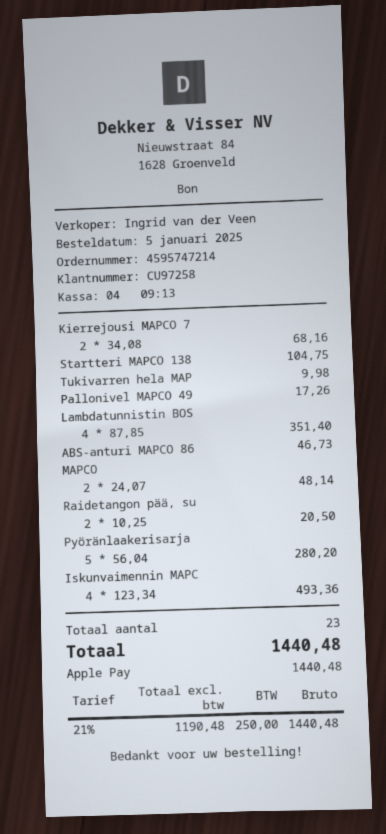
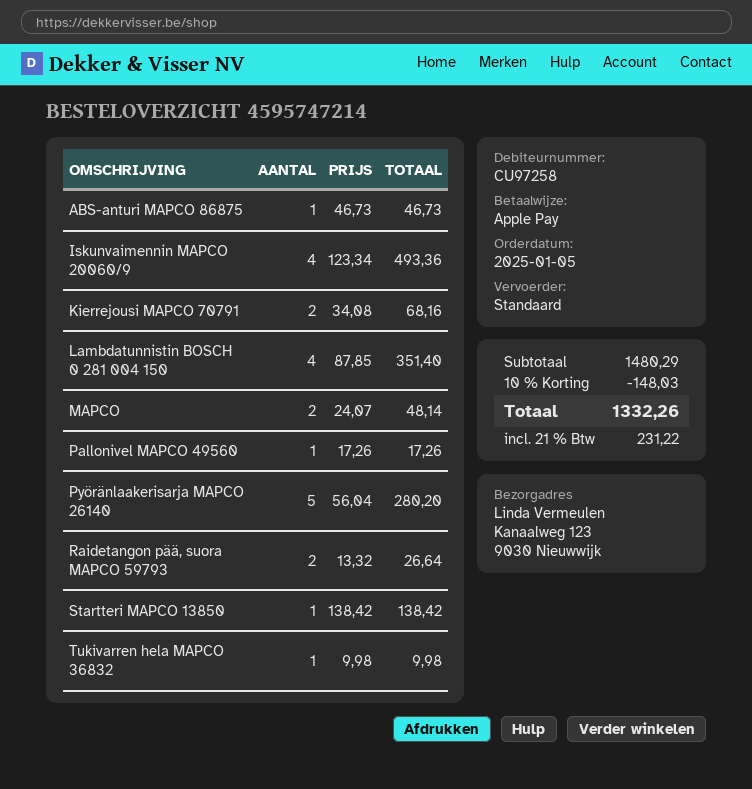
Startteri MAPCO 138: 1 x 104.75 = 104.75 -> 1 x 138.42 = 138.42
Raidetangon pää, su: 2 x 10.25 = 20.50 -> 2 x 13.32 = 26.64
discount: none -> 10% = 148.03
tax: 21% = 250.00 -> 21% = 231.22
total: 1440.48 -> 1332.26

